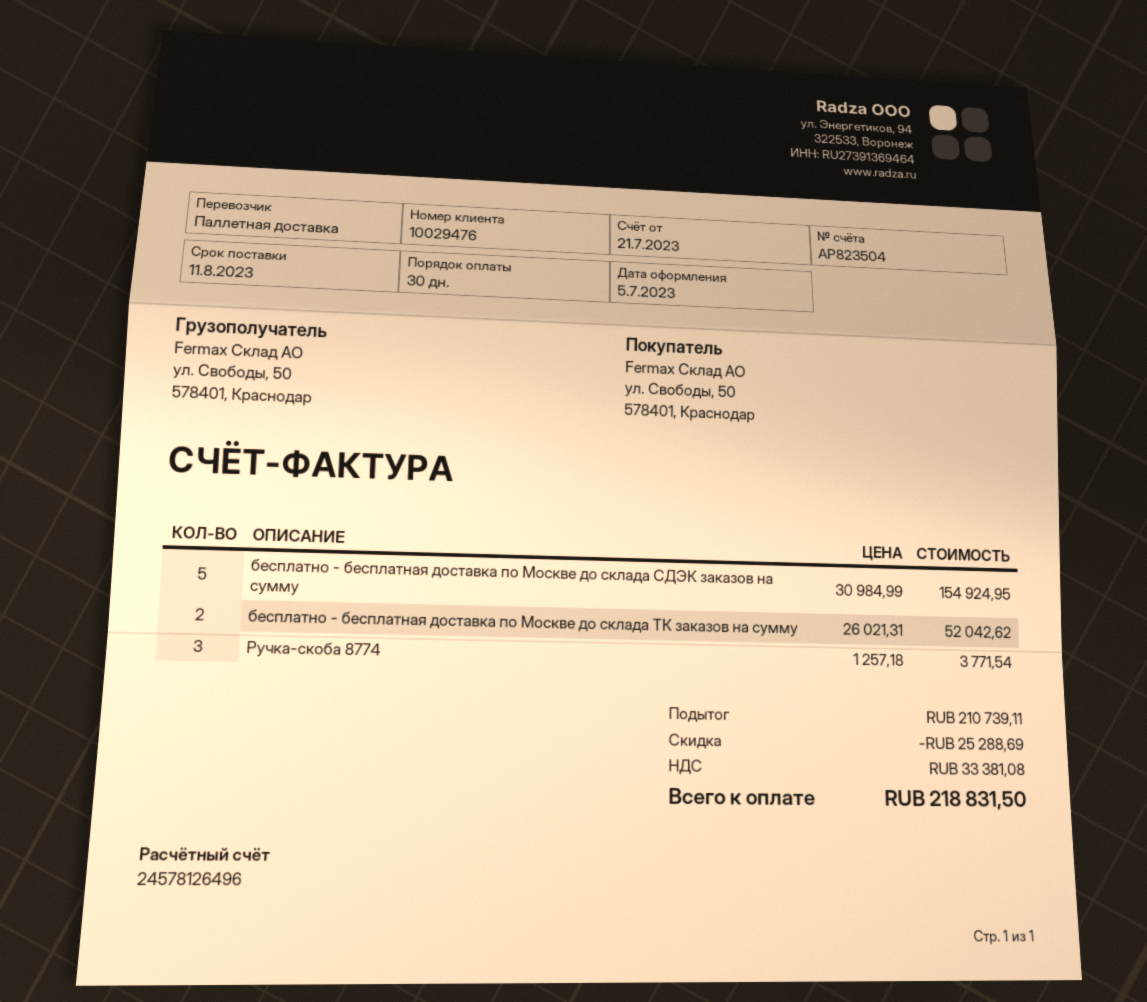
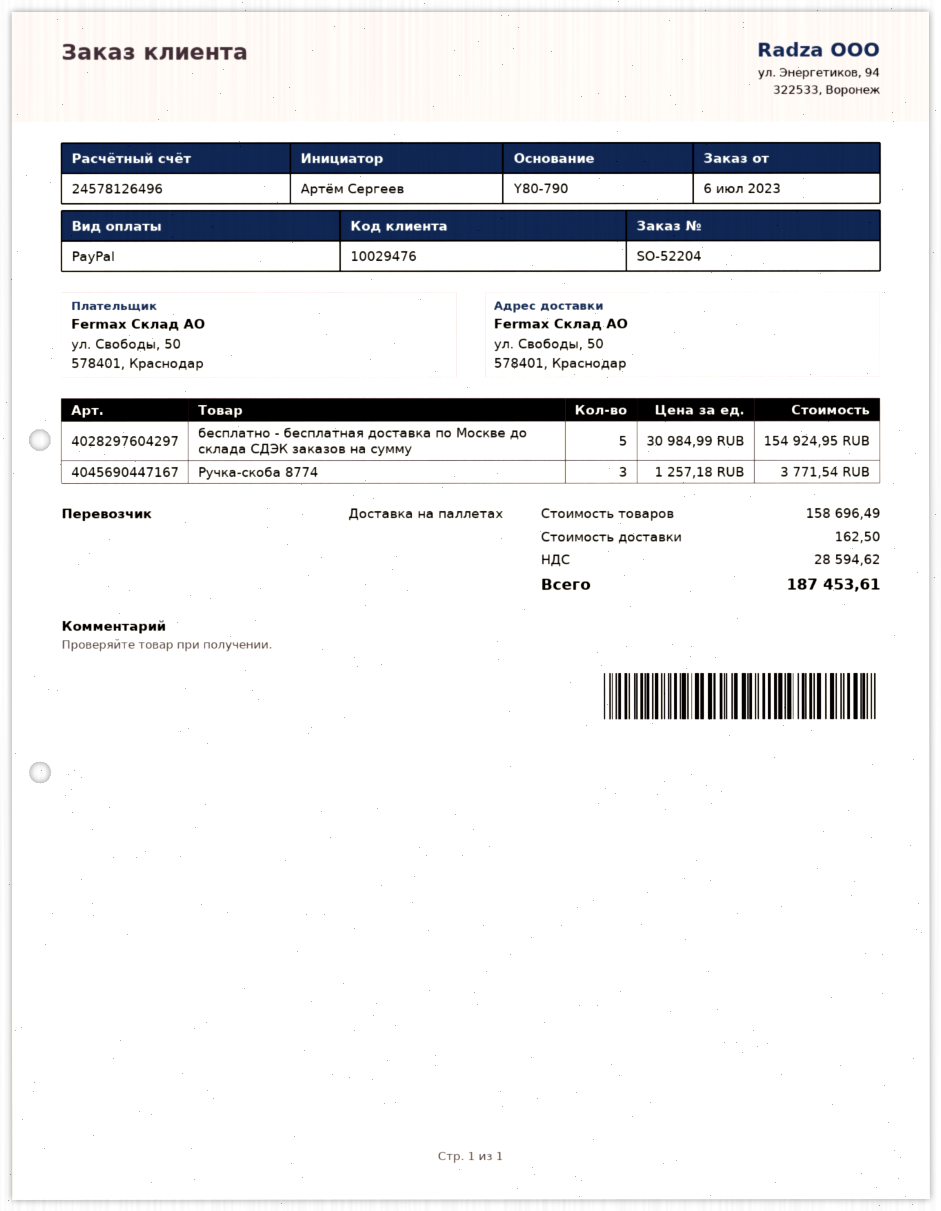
order date: 2023-07-05 -> 2023-07-06
бесплатно - бесплатная доставка по Москве до склада ТК заказов на сумму: 2 x 26021.31 = 52042.62 -> none
subtotal: 210739.11 -> 158696.49
discount: 25288.69 -> none
shipping: none -> 162.50
tax: 33381.08 -> 28594.62
total: 218831.50 -> 187453.61

